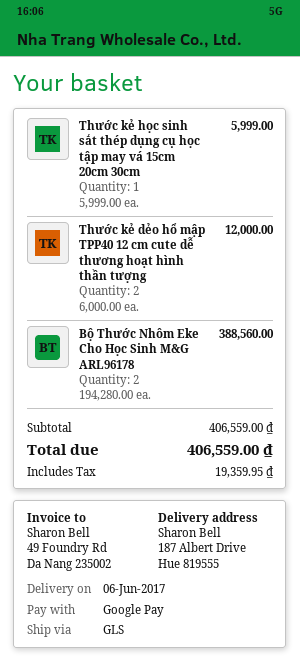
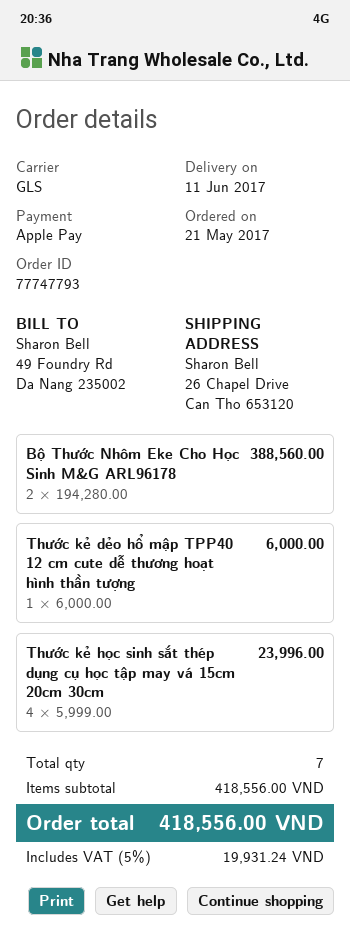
delivery date: 2017-06-06 -> 2017-06-11
payment method: Google Pay -> Apple Pay
ship to: 187 Albert Drive, Hue 819555 -> 26 Chapel Drive, Can Tho 653120
Thước kẻ học sinh sắt thép dụng cụ học tập may vá 15cm 20cm 30cm: 1 x 5999.00 = 5999.00 -> 4 x 5999.00 = 23996.00
Thước kẻ dẻo hổ mập TPP40 12 cm cute dễ thương hoạt hình thần tượng: 2 x 6000.00 = 12000.00 -> 1 x 6000.00 = 6000.00
subtotal: 406559.00 -> 418556.00
tax: 19359.95 -> 19931.24
total: 406559.00 -> 418556.00

